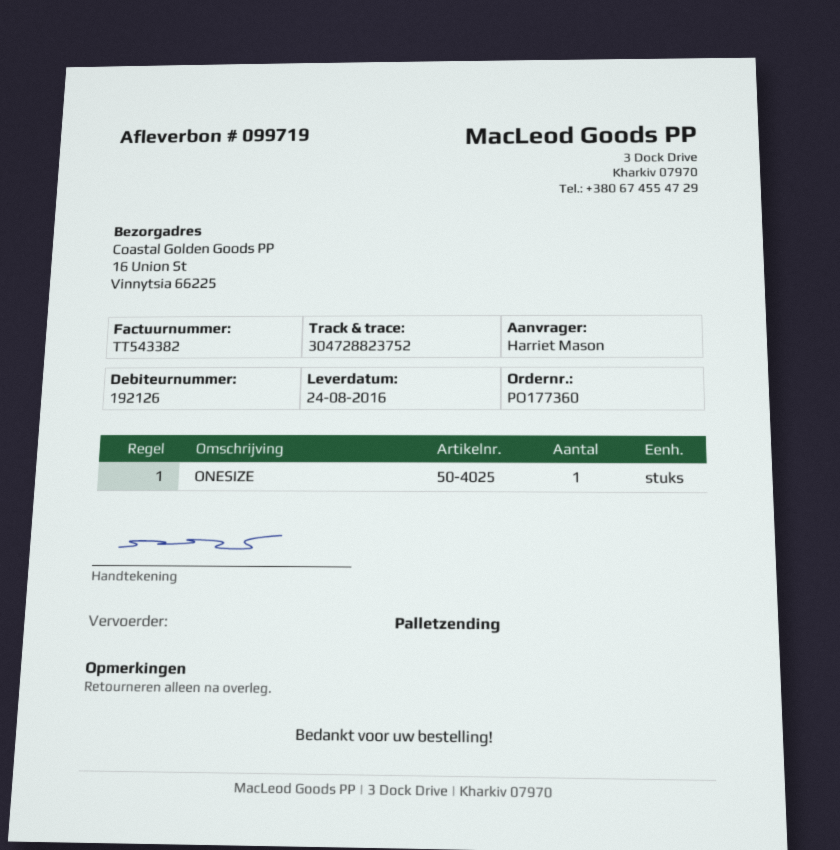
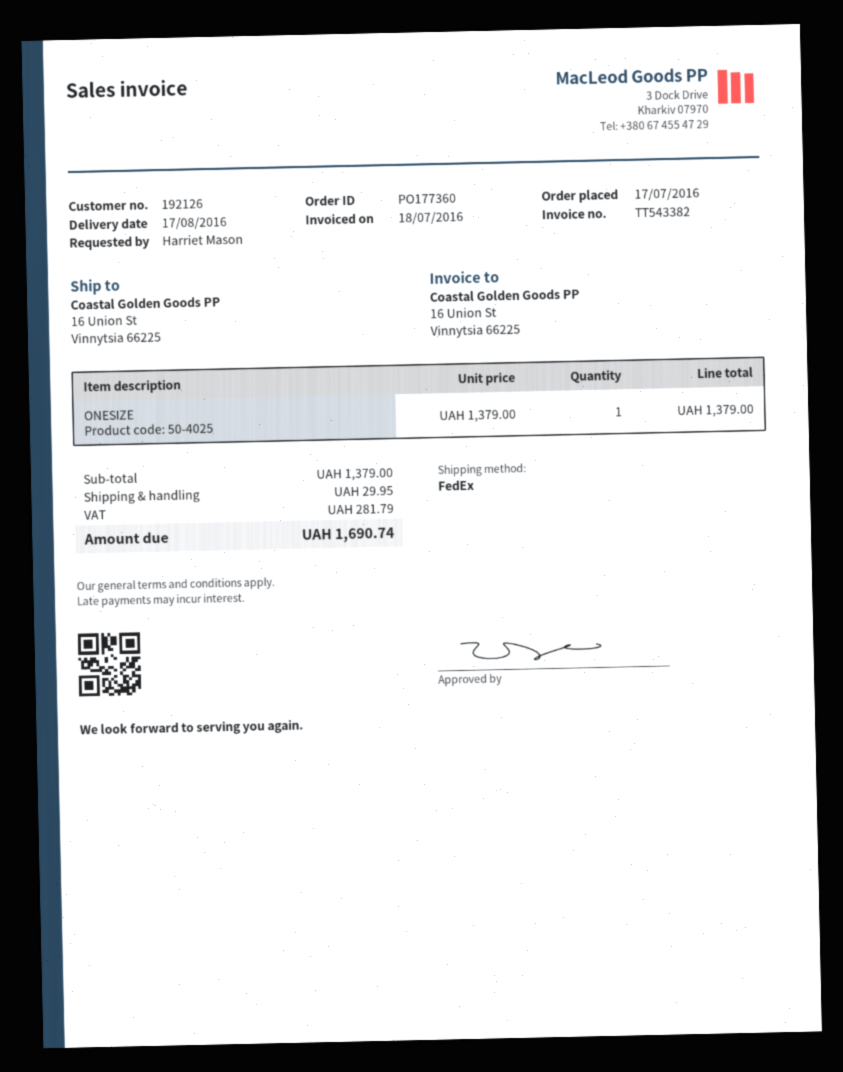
delivery date: 2016-08-24 -> 2016-08-17
shipping method: pallet freight -> FedEx

